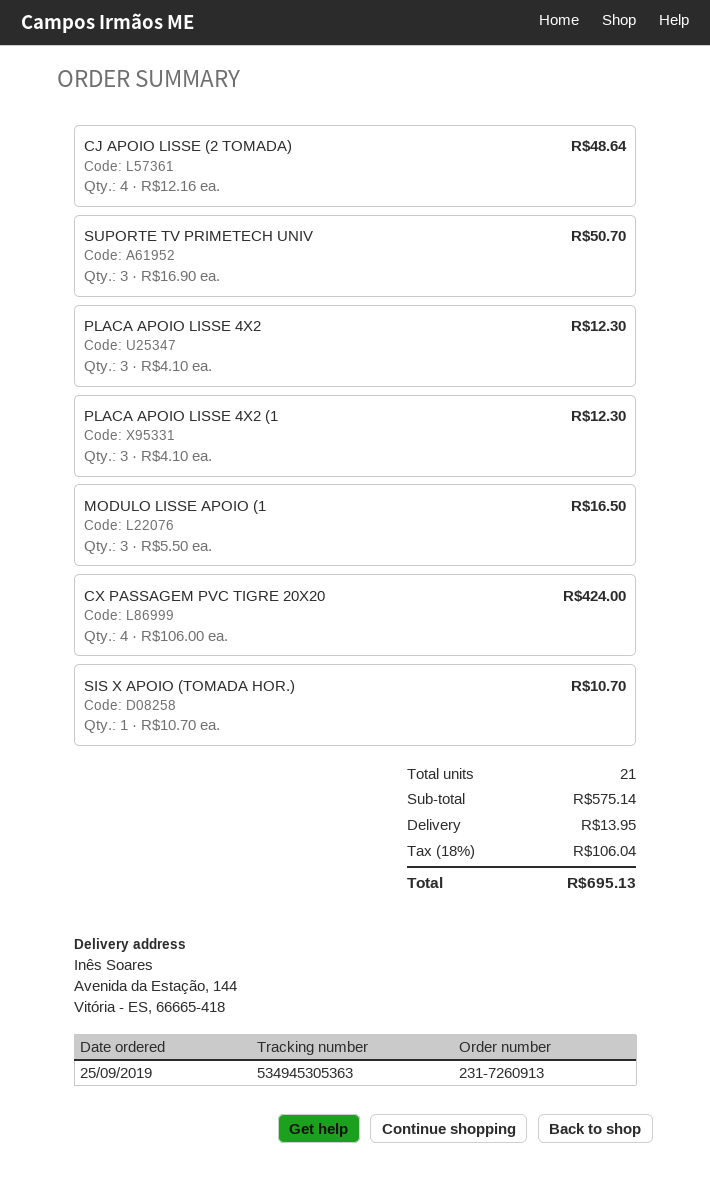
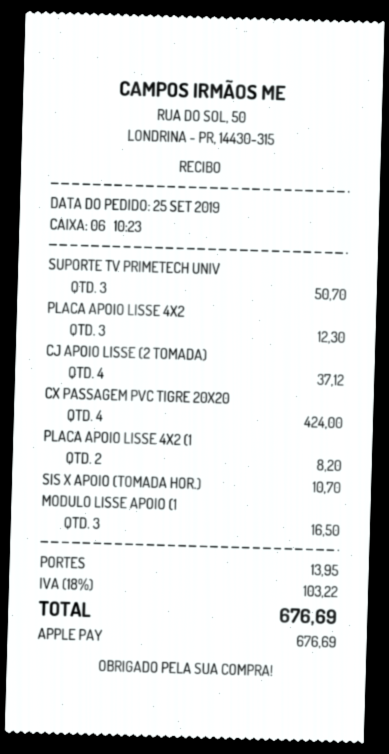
CJ APOIO LISSE (2 TOMADA): 4 for 48.64 -> 4 for 37.12
PLACA APOIO LISSE 4X2 (1: 3 for 12.30 -> 2 for 8.20
tax: 18% = 106.04 -> 18% = 103.22
total: 695.13 -> 676.69

